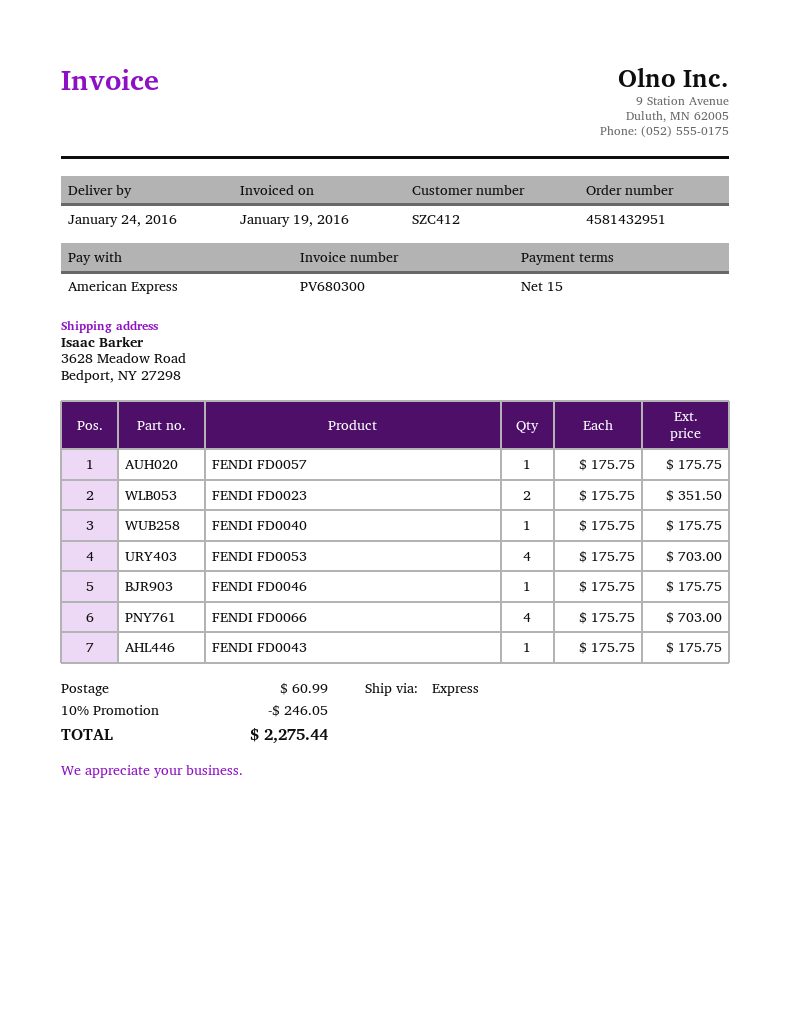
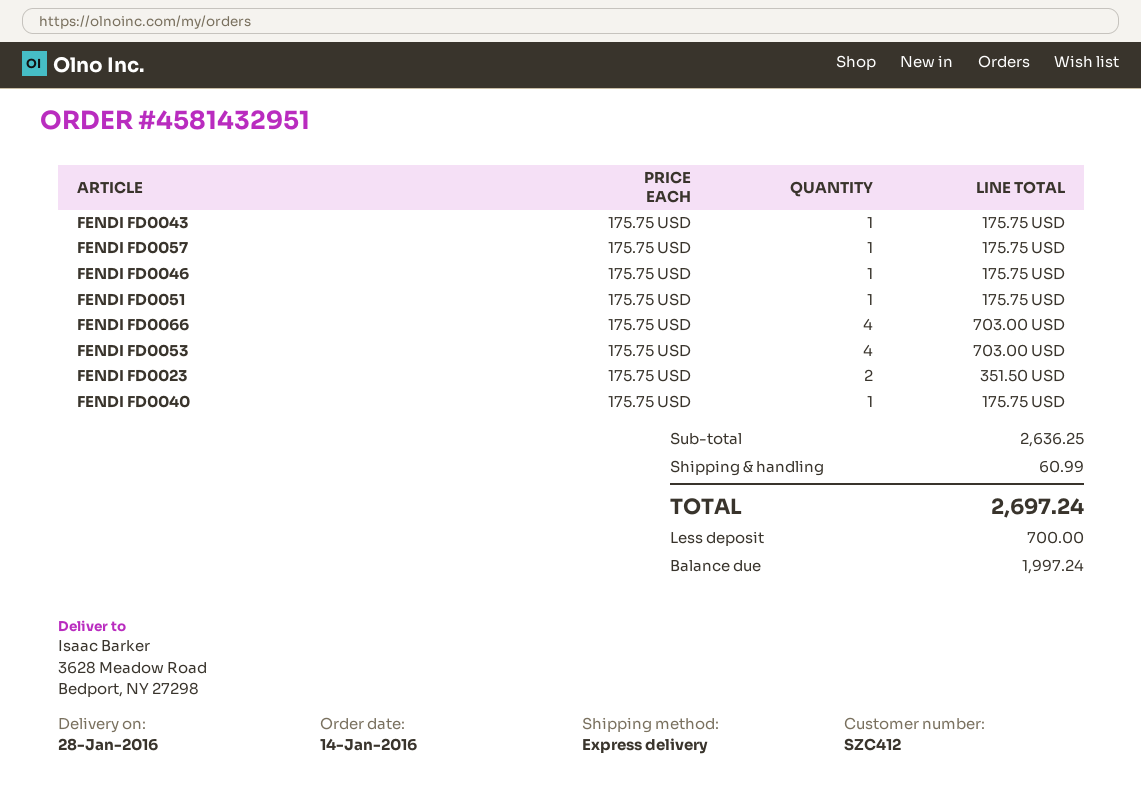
delivery date: 2016-01-24 -> 2016-01-28
FENDI FD0051: none -> 1 x 175.75 = 175.75
discount: 10% = 246.05 -> none
total: 2275.44 -> 2697.24

